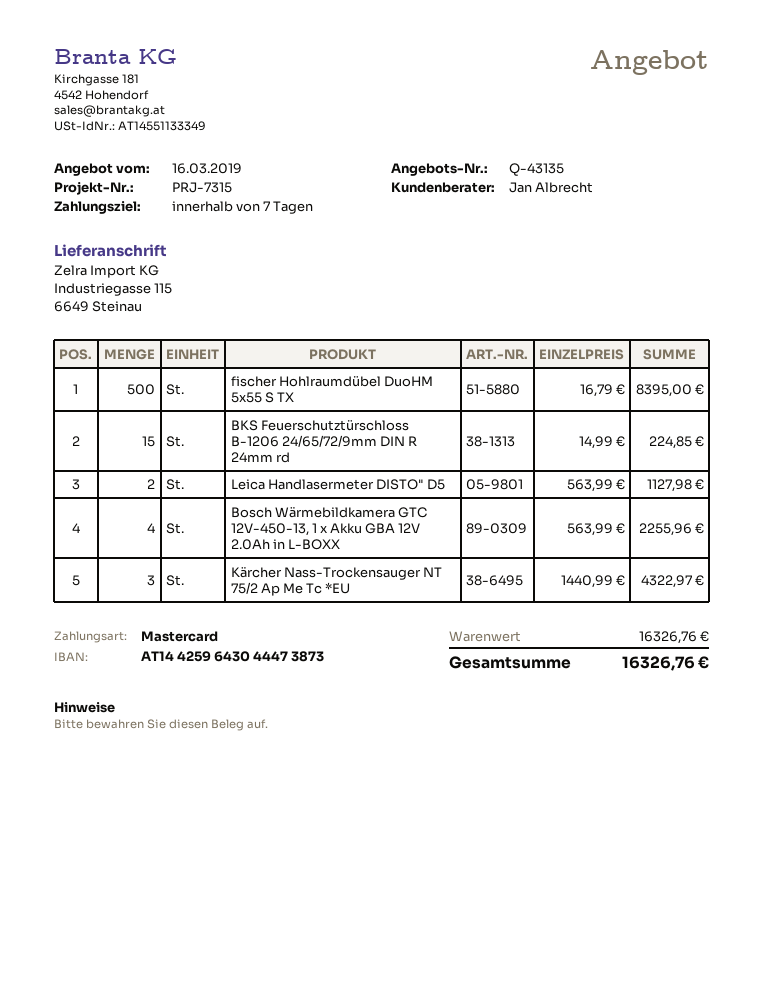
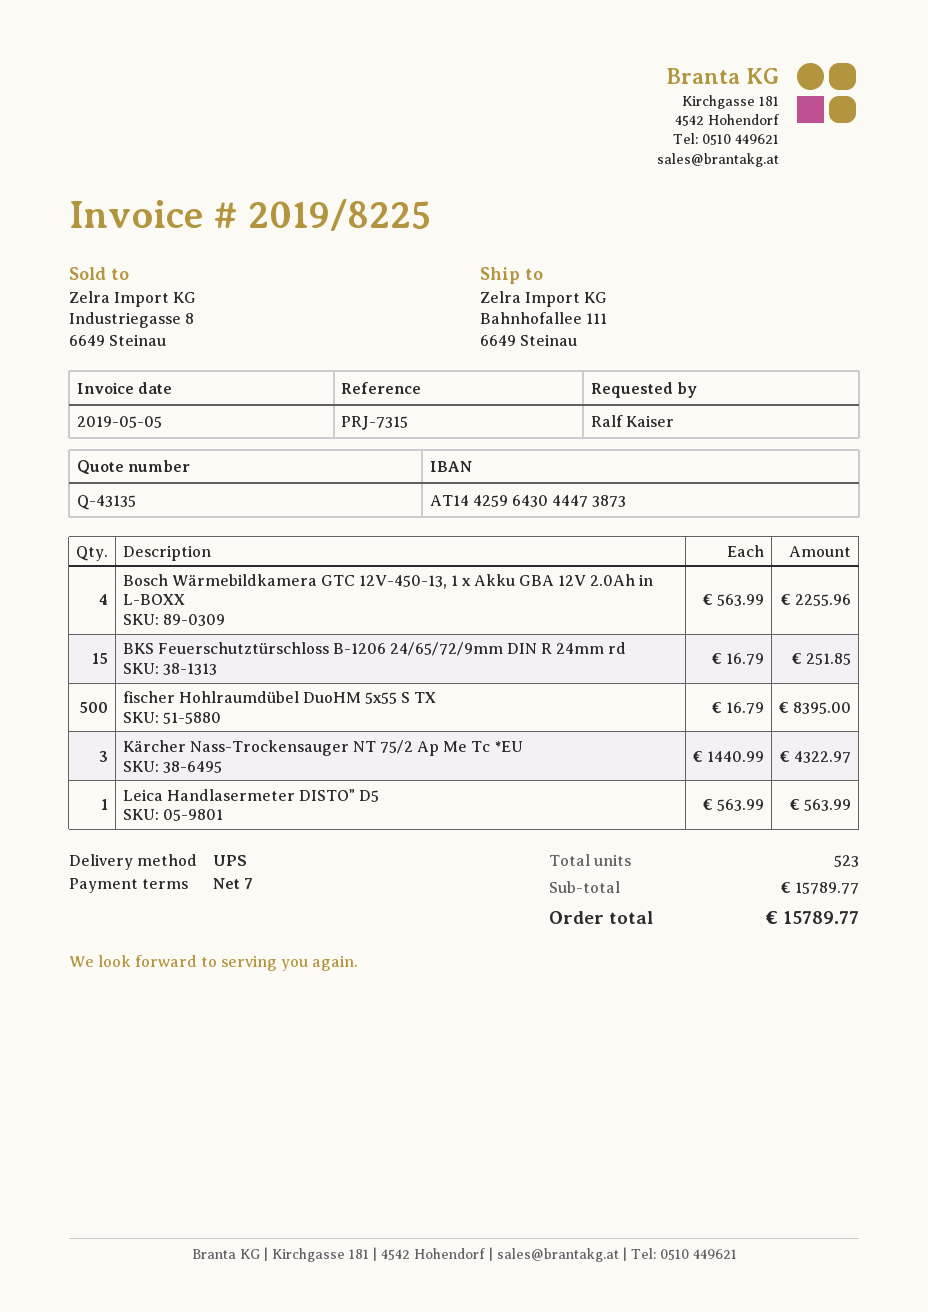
ship to: Industriegasse 115, 6649 Steinau -> Bahnhofallee 111, 6649 Steinau
BKS Feuerschutztürschloss B-1206 24/65/72/9mm DIN R 24mm rd: 15 x 14.99 = 224.85 -> 15 x 16.79 = 251.85
Leica Handlasermeter DISTO" D5: 2 x 563.99 = 1127.98 -> 1 x 563.99 = 563.99
subtotal: 16326.76 -> 15789.77
total: 16326.76 -> 15789.77

